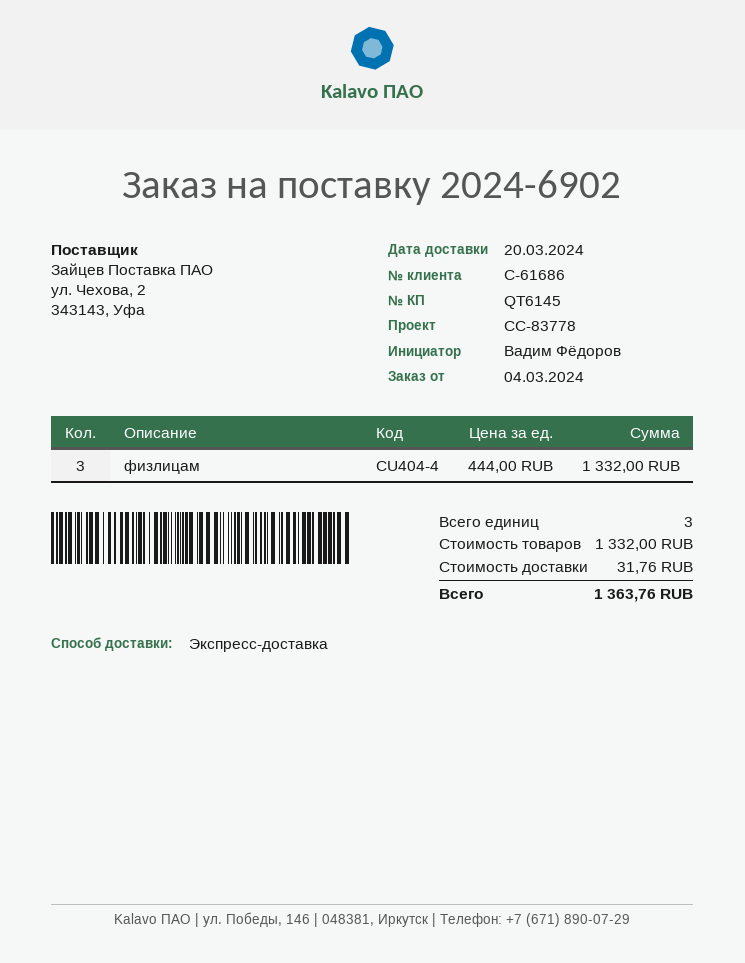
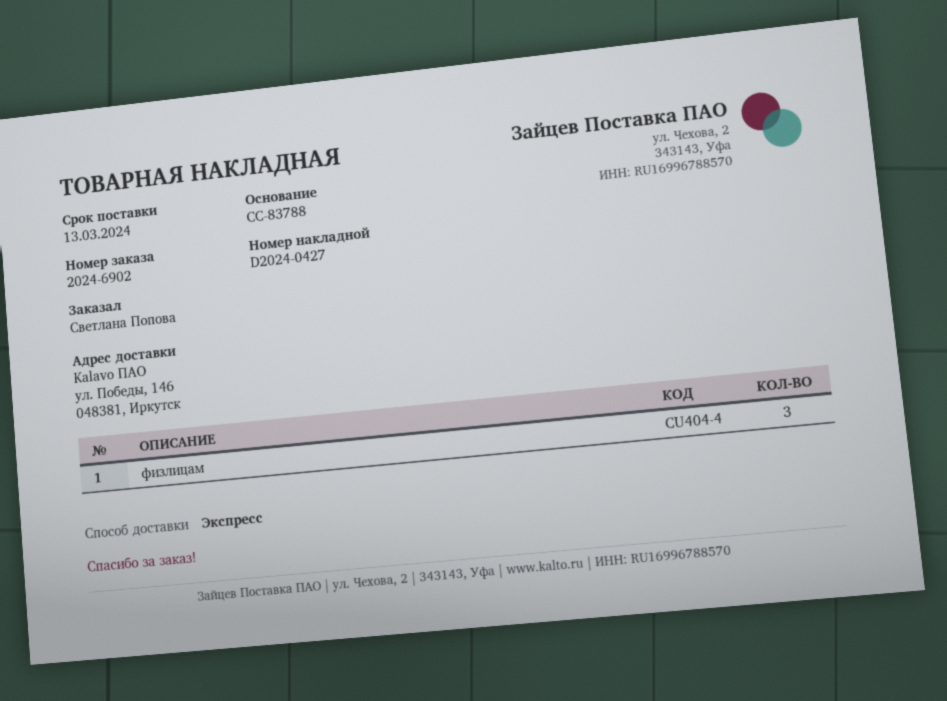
delivery date: 2024-03-20 -> 2024-03-13
reference: CC-83778 -> CC-83788
ordered by: Вадим Фёдоров -> Светлана Попова

